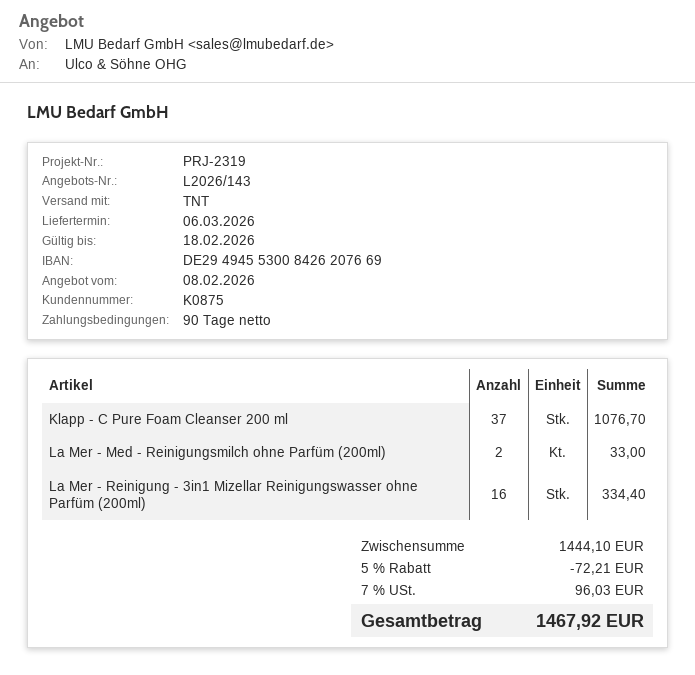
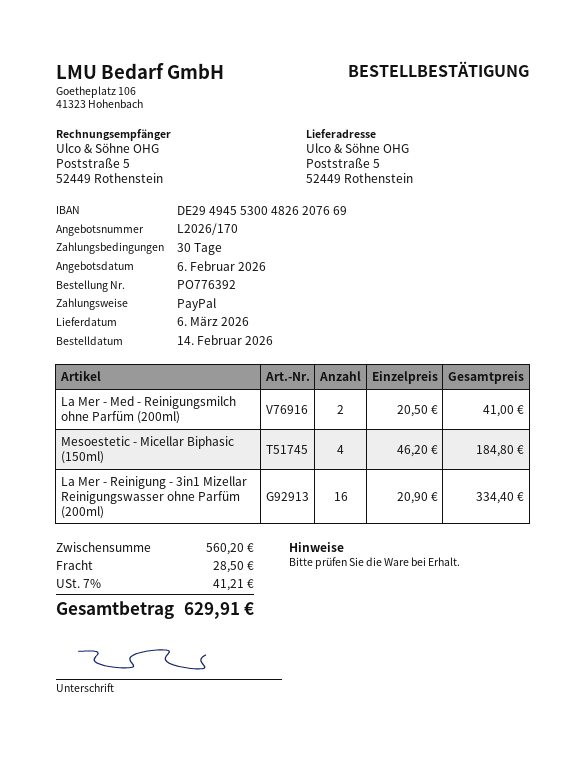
quote number: L2026/143 -> L2026/170
quote date: 2026-02-08 -> 2026-02-06
payment terms: 90 days -> 30 days
bank account: DE29494553008426207669 -> DE29494553004826207669
Klapp - C Pure Foam Cleanser 200 ml: 37 for 1076.70 -> none
La Mer - Med - Reinigungsmilch ohne Parfüm (200ml): 2 for 33.00 -> 2 for 41.00
Mesoestetic - Micellar Biphasic (150ml): none -> 4 for 184.80
subtotal: 1444.10 -> 560.20
discount: 5% = 72.21 -> none
shipping: none -> 28.50
tax: 7% = 96.03 -> 7% = 41.21
total: 1467.92 -> 629.91

